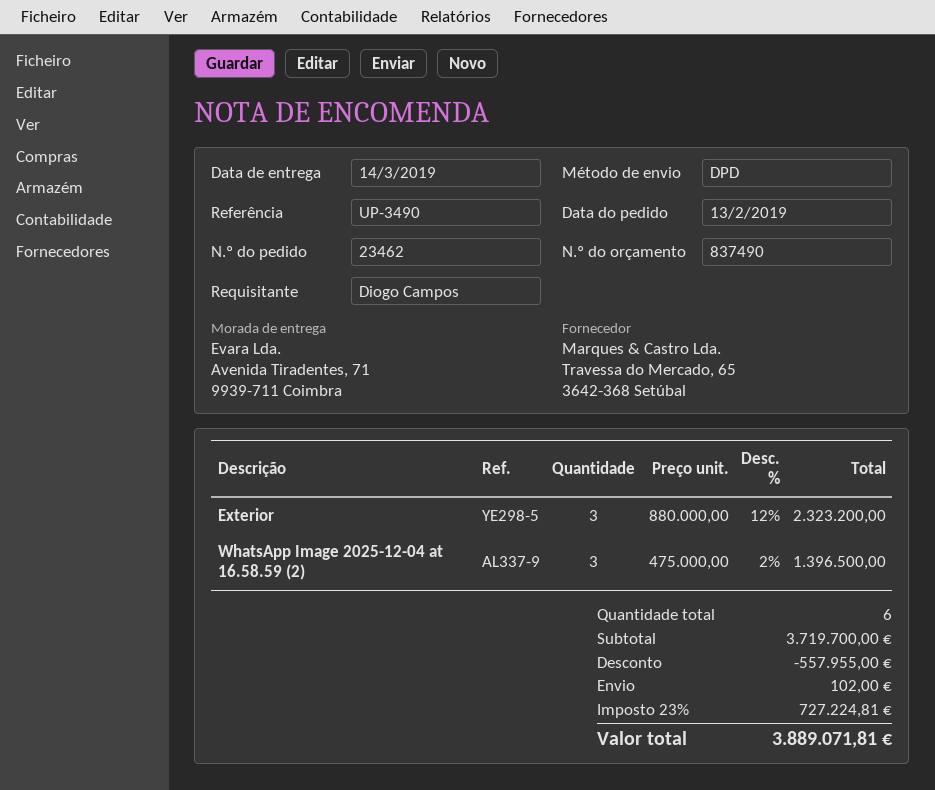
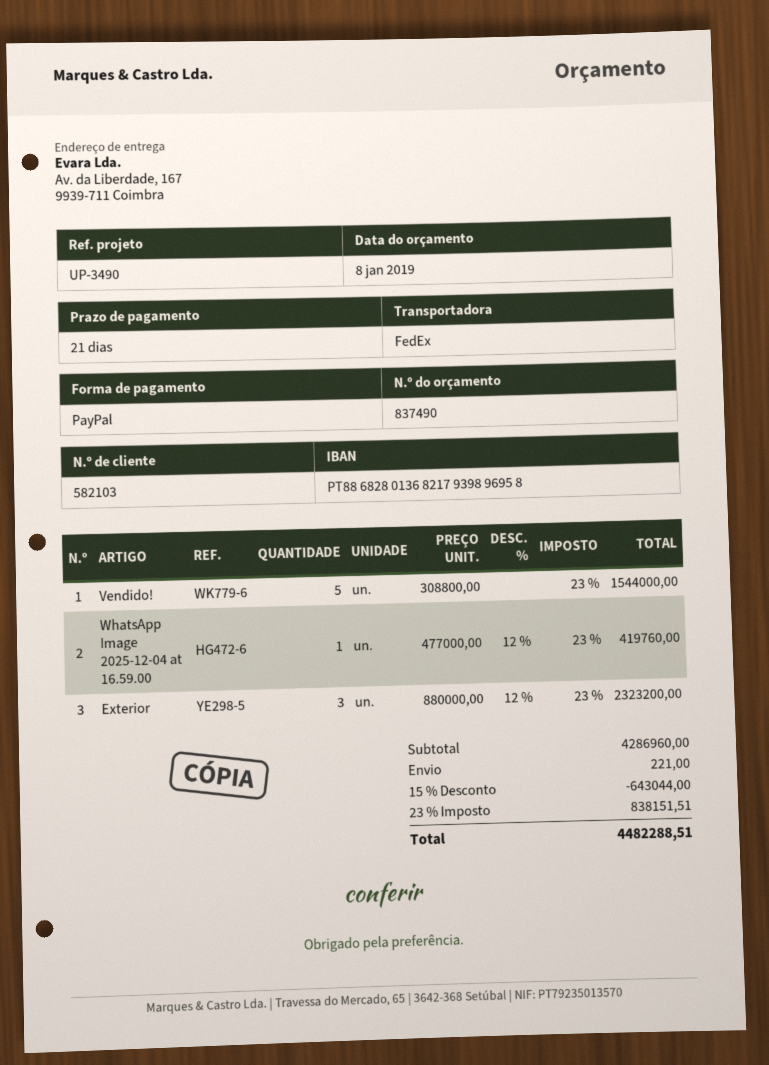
shipping method: DPD -> FedEx
ship to: Avenida Tiradentes, 71, 9939-711 Coimbra -> Av. da Liberdade, 167, 9939-711 Coimbra
WhatsApp Image 2025-12-04 at 16.58.59 (2): 3 x 475000.00 - 2% = 1396500.00 -> none
Vendido!: none -> 5 x 308800.00 = 1544000.00
WhatsApp Image 2025-12-04 at 16.59.00: none -> 1 x 477000.00 - 12% = 419760.00
subtotal: 3719700.00 -> 4286960.00
discount: 557955.00 -> 643044.00
shipping: 102.00 -> 221.00
tax: 23% = 727224.81 -> 23% = 838151.51
total: 3889071.81 -> 4482288.51

